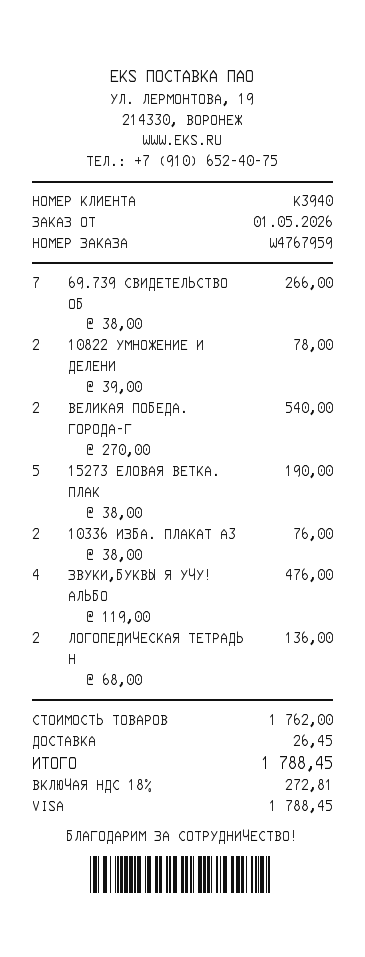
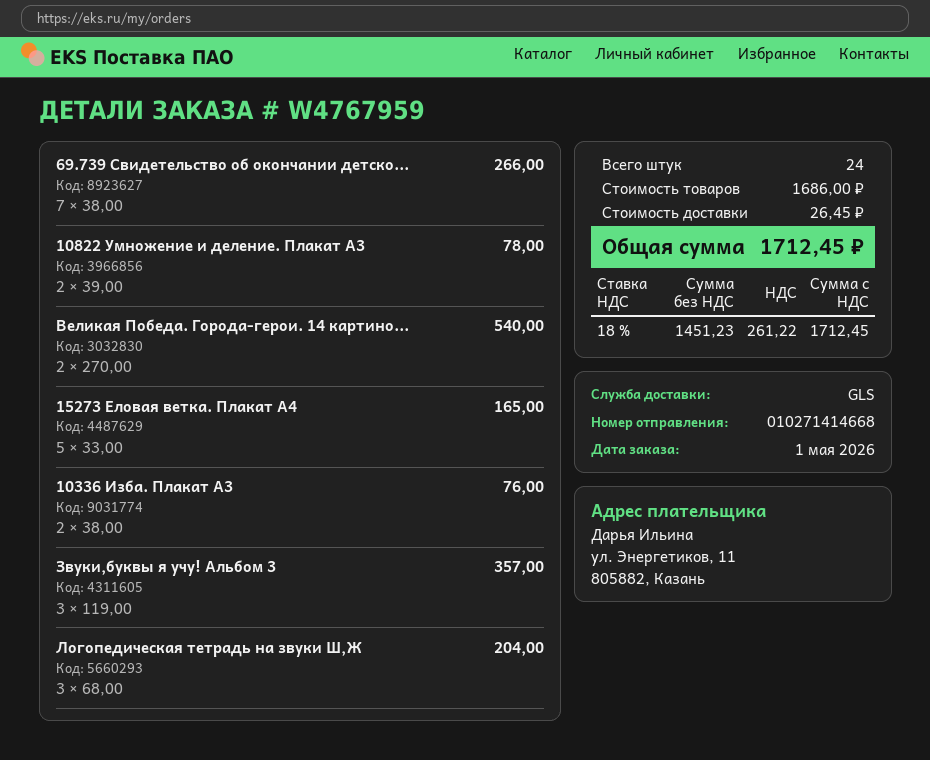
15273 ЕЛОВАЯ ВЕТКА. ПЛАК: 5 x 38.00 = 190.00 -> 5 x 33.00 = 165.00
ЗВУКИ,БУКВЫ Я УЧУ! АЛЬБО: 4 x 119.00 = 476.00 -> 3 x 119.00 = 357.00
ЛОГОПЕДИЧЕСКАЯ ТЕТРАДЬ Н: 2 x 68.00 = 136.00 -> 3 x 68.00 = 204.00
subtotal: 1762.00 -> 1686.00
tax: 18% = 272.81 -> 18% = 261.22
total: 1788.45 -> 1712.45

